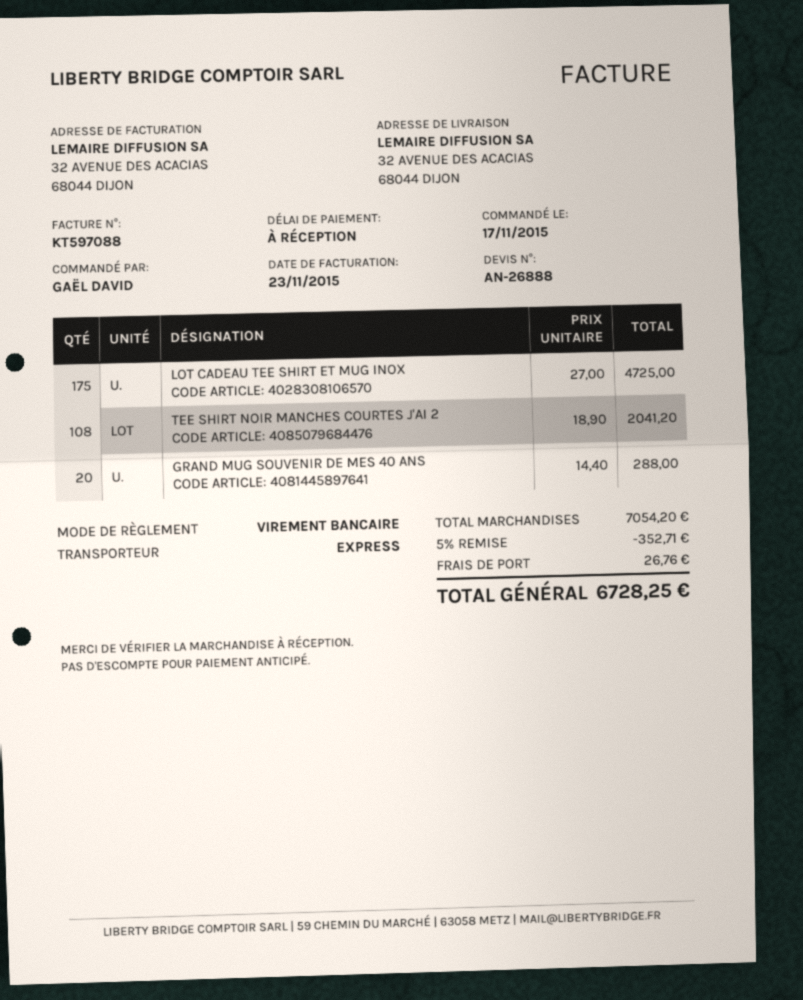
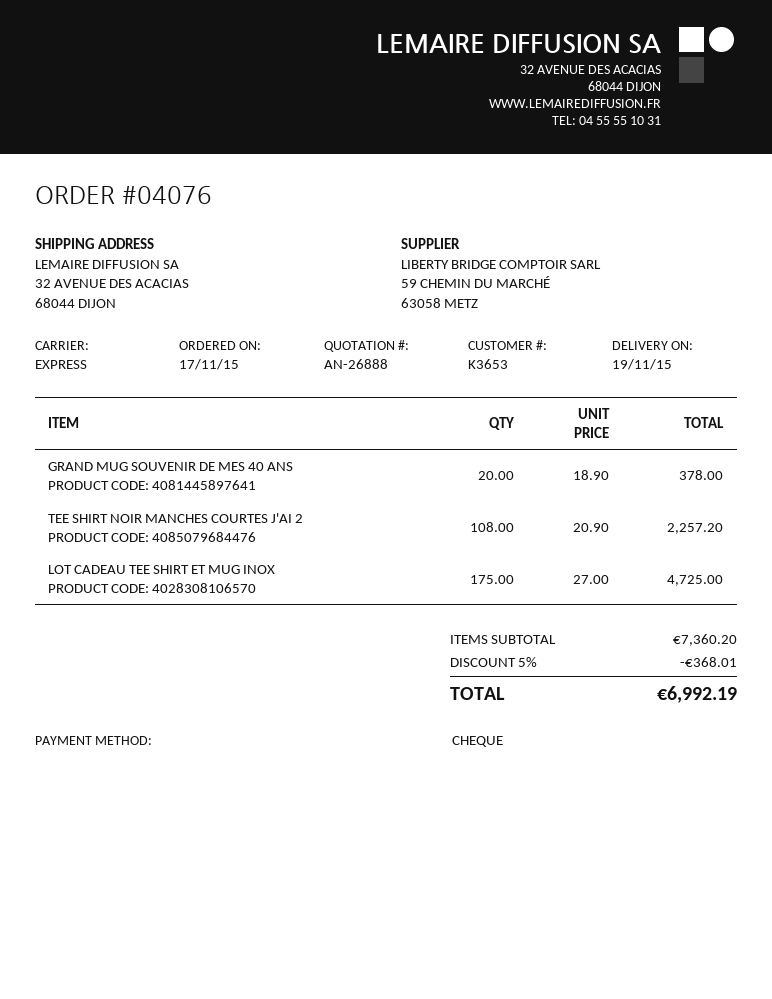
payment method: bank transfer -> cheque
TEE SHIRT NOIR MANCHES COURTES J'AI 2: 108 x 18.90 = 2041.20 -> 108 x 20.90 = 2257.20
GRAND MUG SOUVENIR DE MES 40 ANS: 20 x 14.40 = 288.00 -> 20 x 18.90 = 378.00
subtotal: 7054.20 -> 7360.20
discount: 5% = 352.71 -> 5% = 368.01
shipping: 26.76 -> none
total: 6728.25 -> 6992.19

